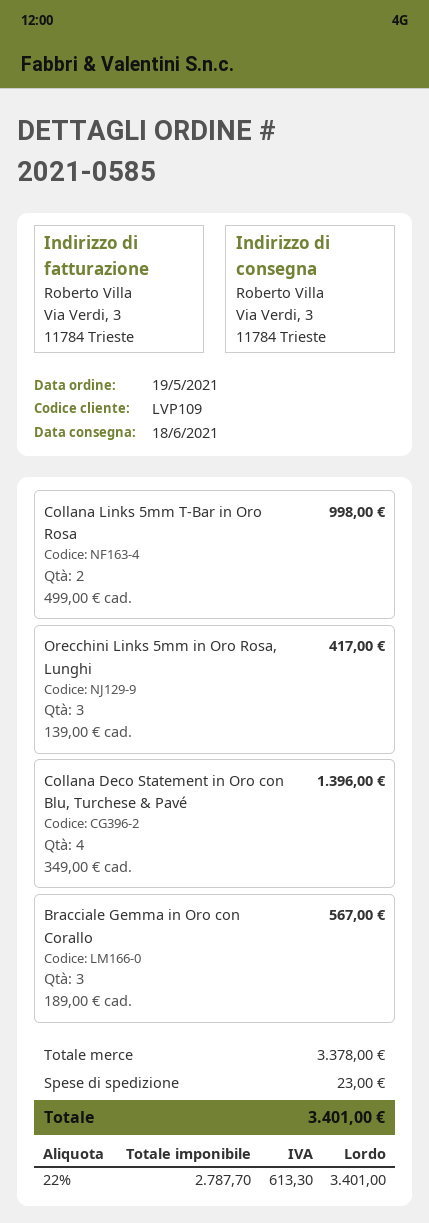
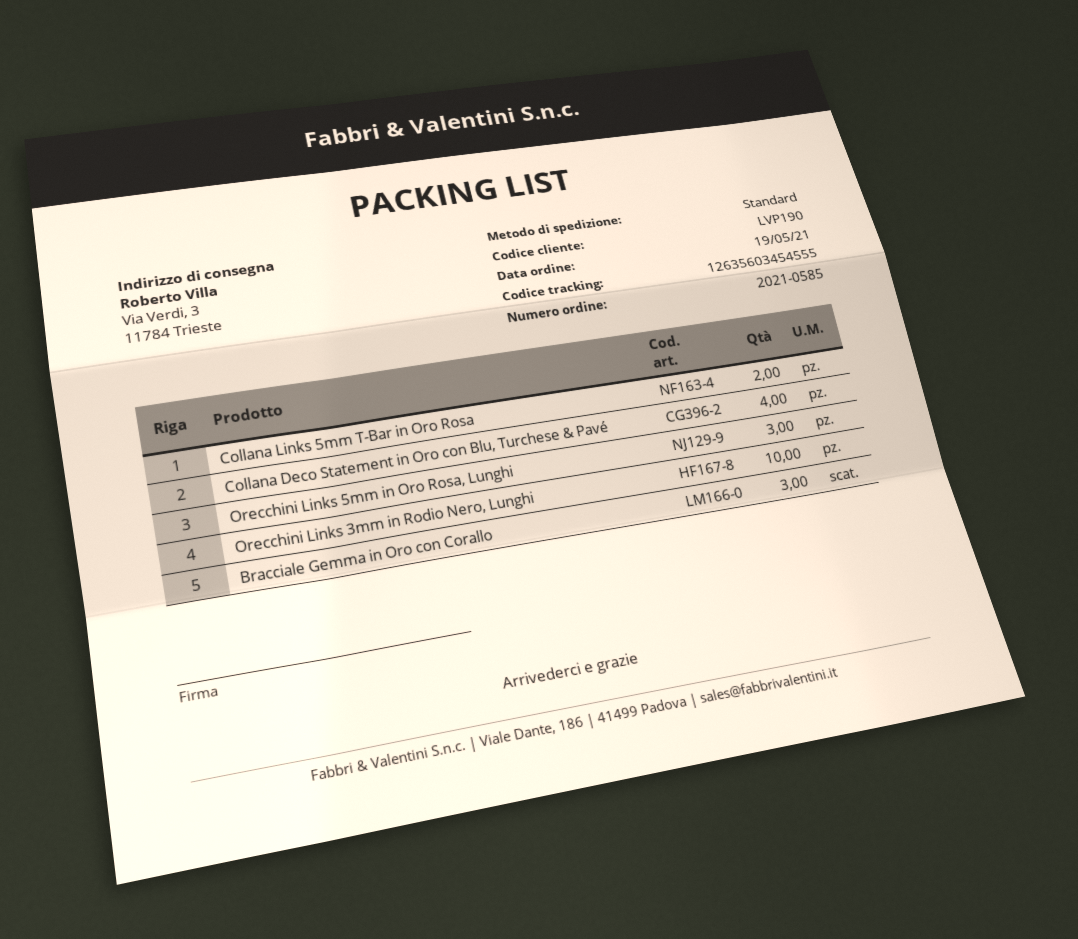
customer number: LVP109 -> LVP190
Orecchini Links 3mm in Rodio Nero, Lunghi: none -> 10

